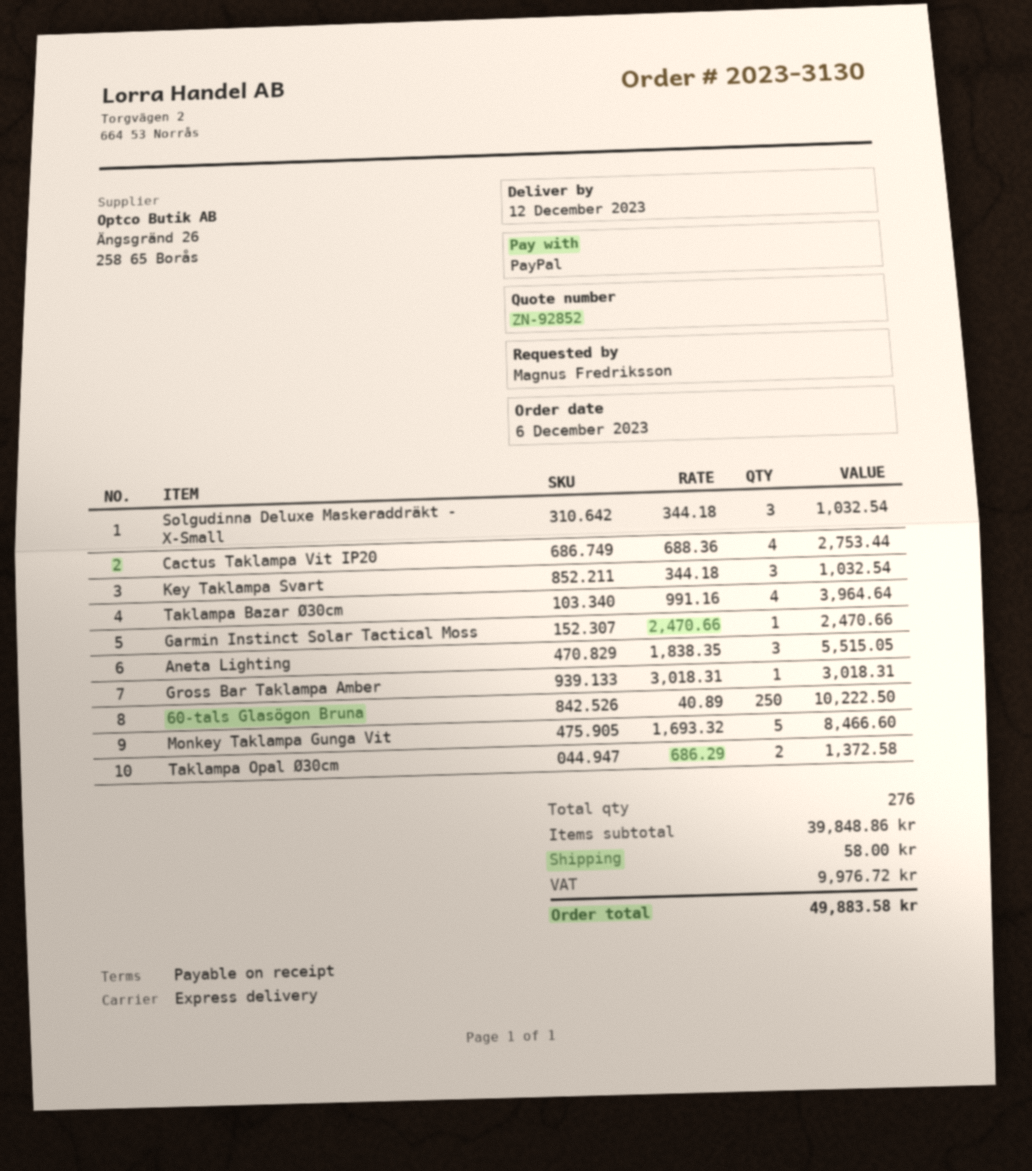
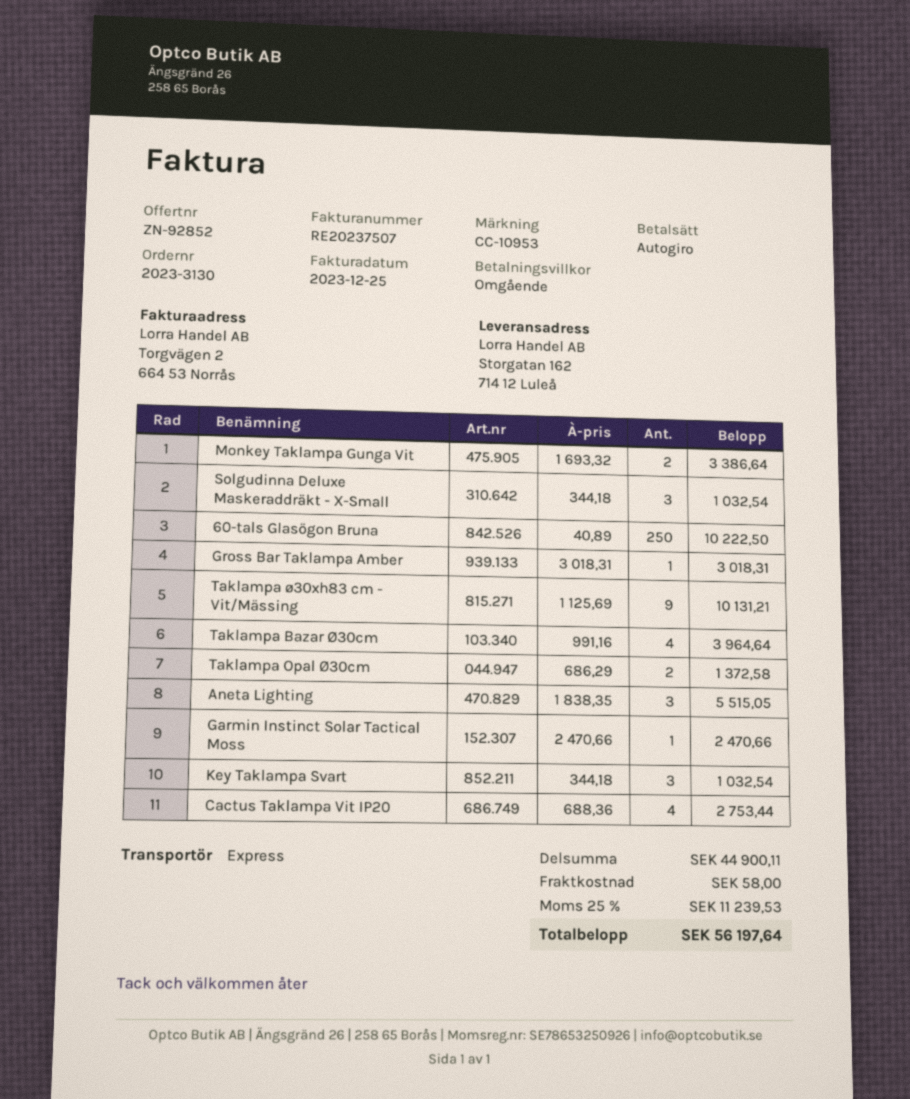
payment method: PayPal -> direct debit
Monkey Taklampa Gunga Vit: 5 x 1693.32 = 8466.60 -> 2 x 1693.32 = 3386.64
Taklampa ø30xh83 cm - Vit/Mässing: none -> 9 x 1125.69 = 10131.21
subtotal: 39848.86 -> 44900.11
tax: 9976.72 -> 11239.53
total: 49883.58 -> 56197.64

